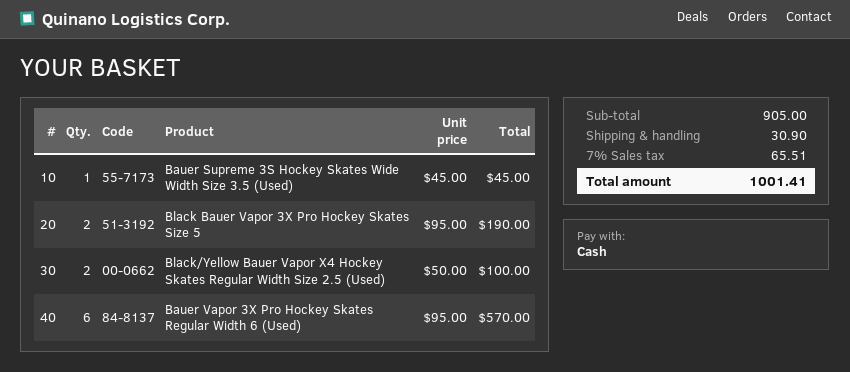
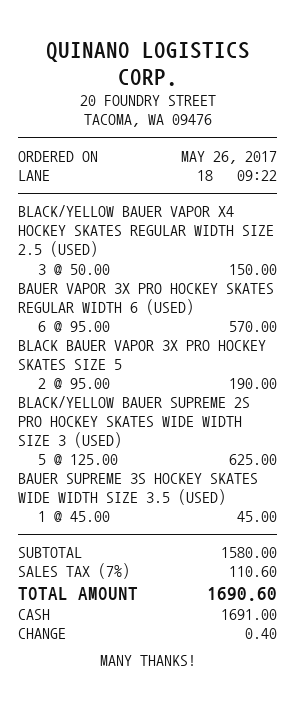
Black/Yellow Bauer Vapor X4 Hockey Skates Regular Width Size 2.5 (Used): 2 x 50.00 = 100.00 -> 3 x 50.00 = 150.00
BLACK/YELLOW BAUER SUPREME 2S PRO HOCKEY SKATES WIDE WIDTH SIZE 3 (USED): none -> 5 x 125.00 = 625.00
subtotal: 905.00 -> 1580.00
shipping: 30.90 -> none
tax: 7% = 65.51 -> 7% = 110.60
total: 1001.41 -> 1690.60

